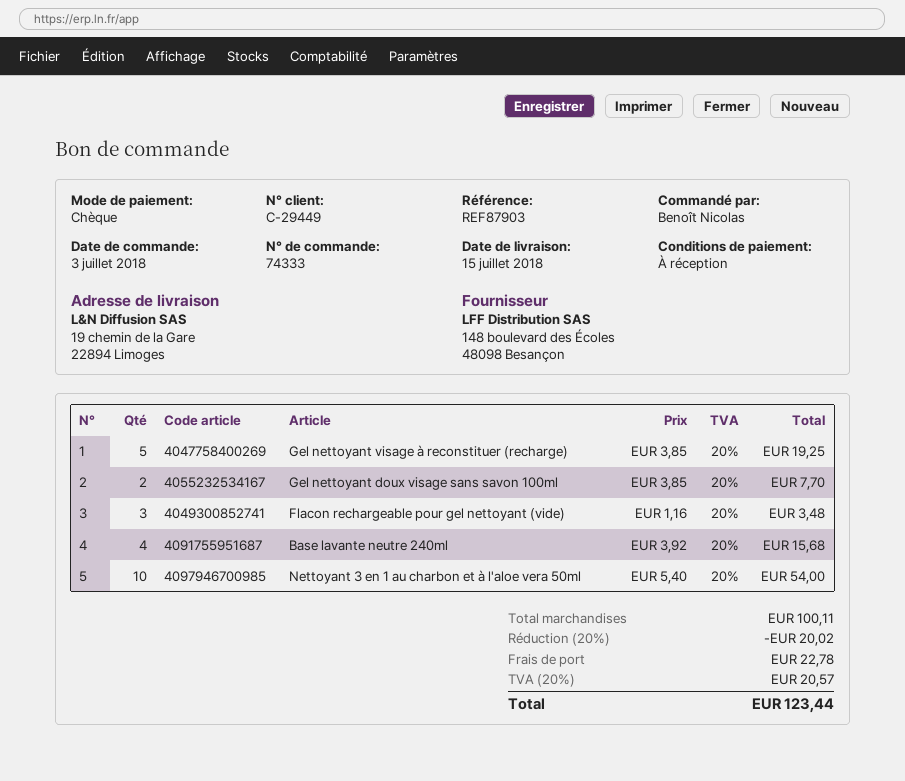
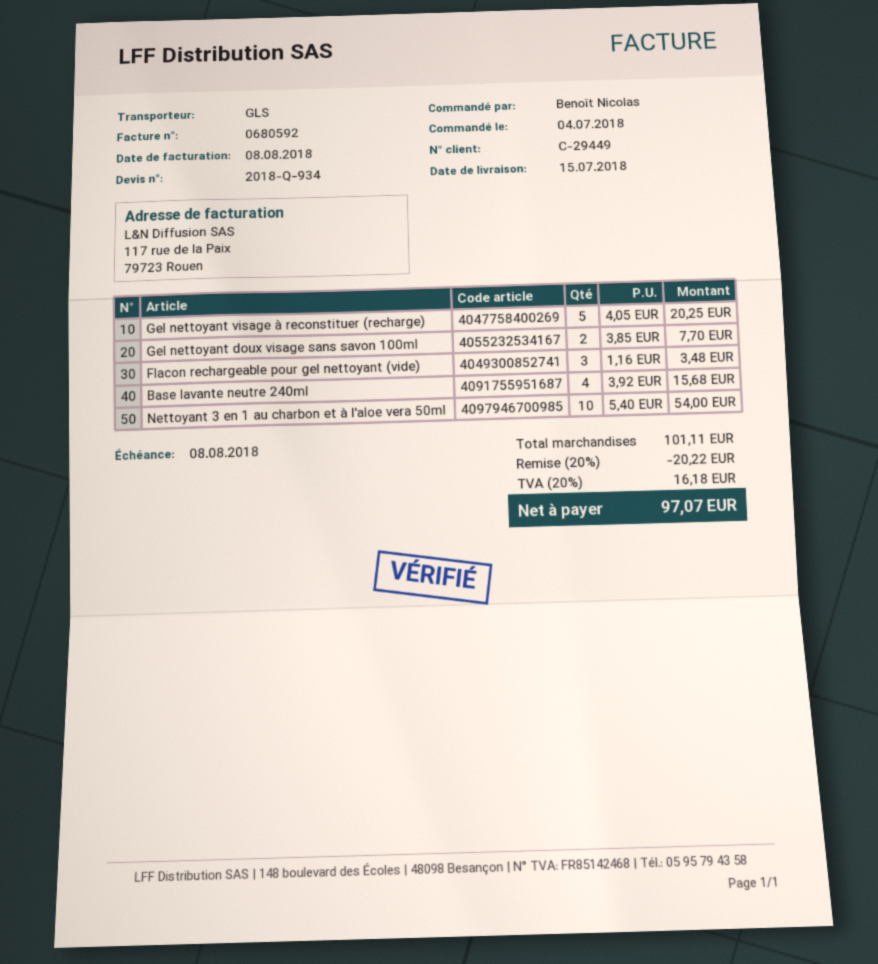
order date: 2018-07-03 -> 2018-07-04
Gel nettoyant visage à reconstituer (recharge): 5 x 3.85 = 19.25 -> 5 x 4.05 = 20.25
subtotal: 100.11 -> 101.11
discount: 20% = 20.02 -> 20% = 20.22
shipping: 22.78 -> none
tax: 20% = 20.57 -> 20% = 16.18
total: 123.44 -> 97.07

